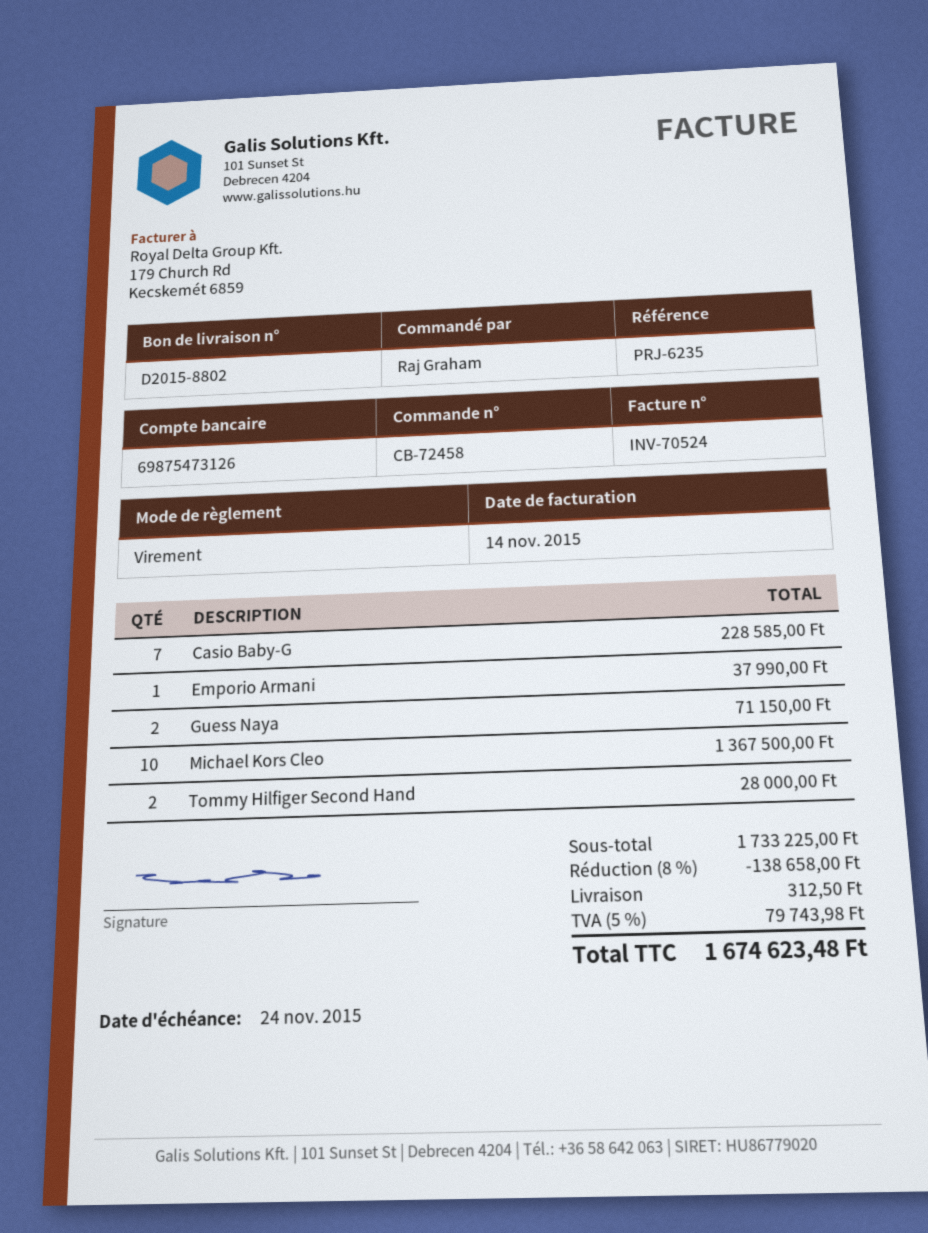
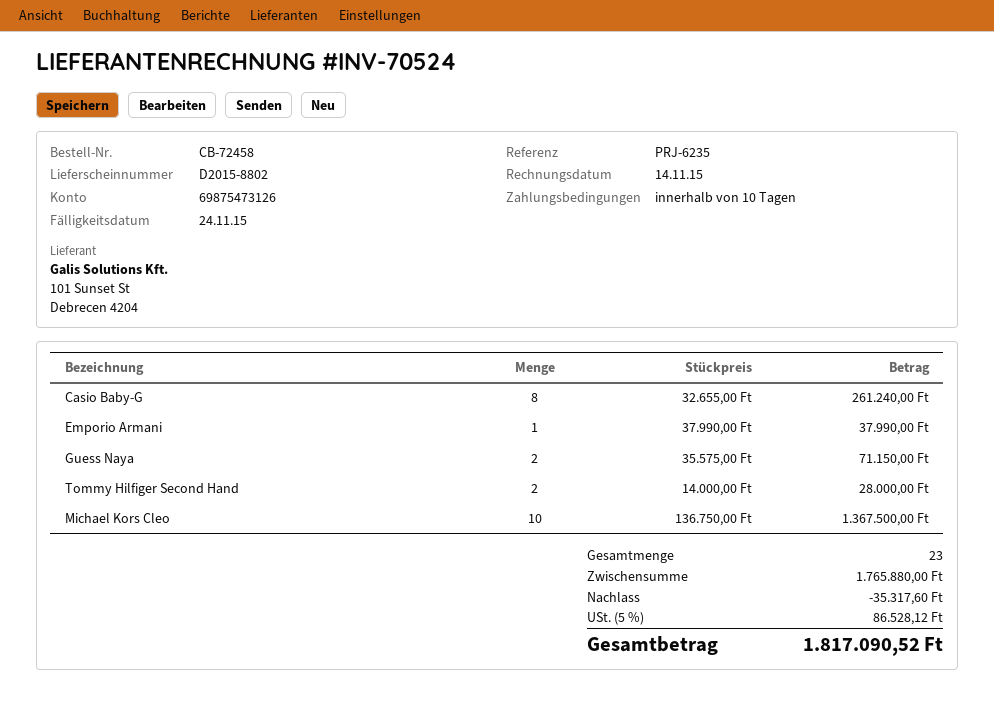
Casio Baby-G: 7 for 228585.00 -> 8 for 261240.00
subtotal: 1733225.00 -> 1765880.00
discount: 138658.00 -> 35317.60
shipping: 312.50 -> none
tax: 5% = 79743.98 -> 5% = 86528.12
total: 1674623.48 -> 1817090.52

